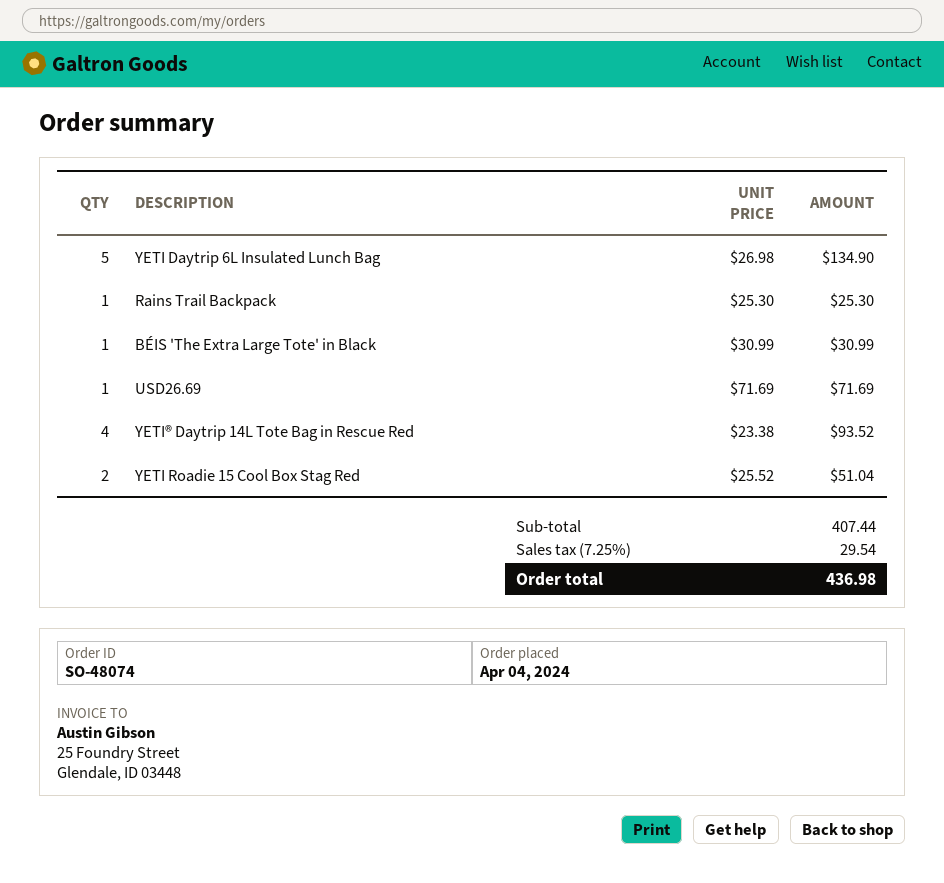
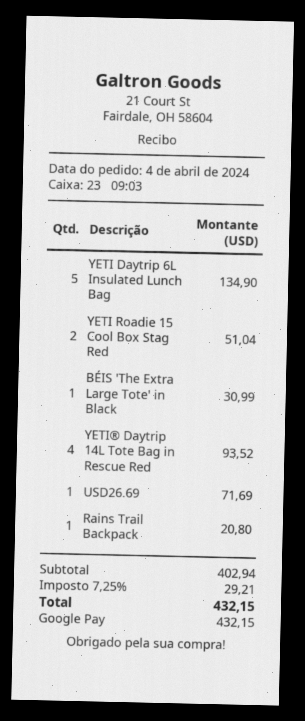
Rains Trail Backpack: 1 for 25.30 -> 1 for 20.80
subtotal: 407.44 -> 402.94
tax: 7.25% = 29.54 -> 7.25% = 29.21
total: 436.98 -> 432.15

